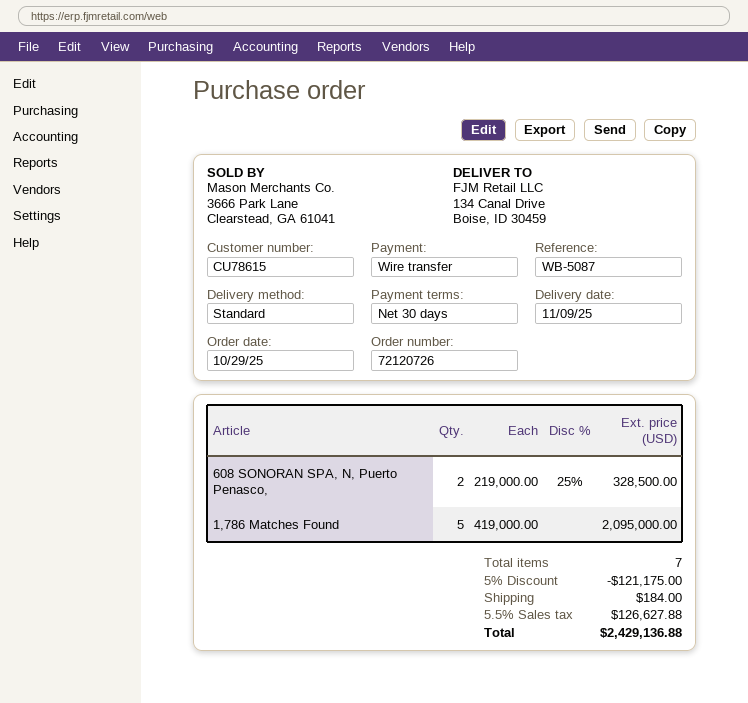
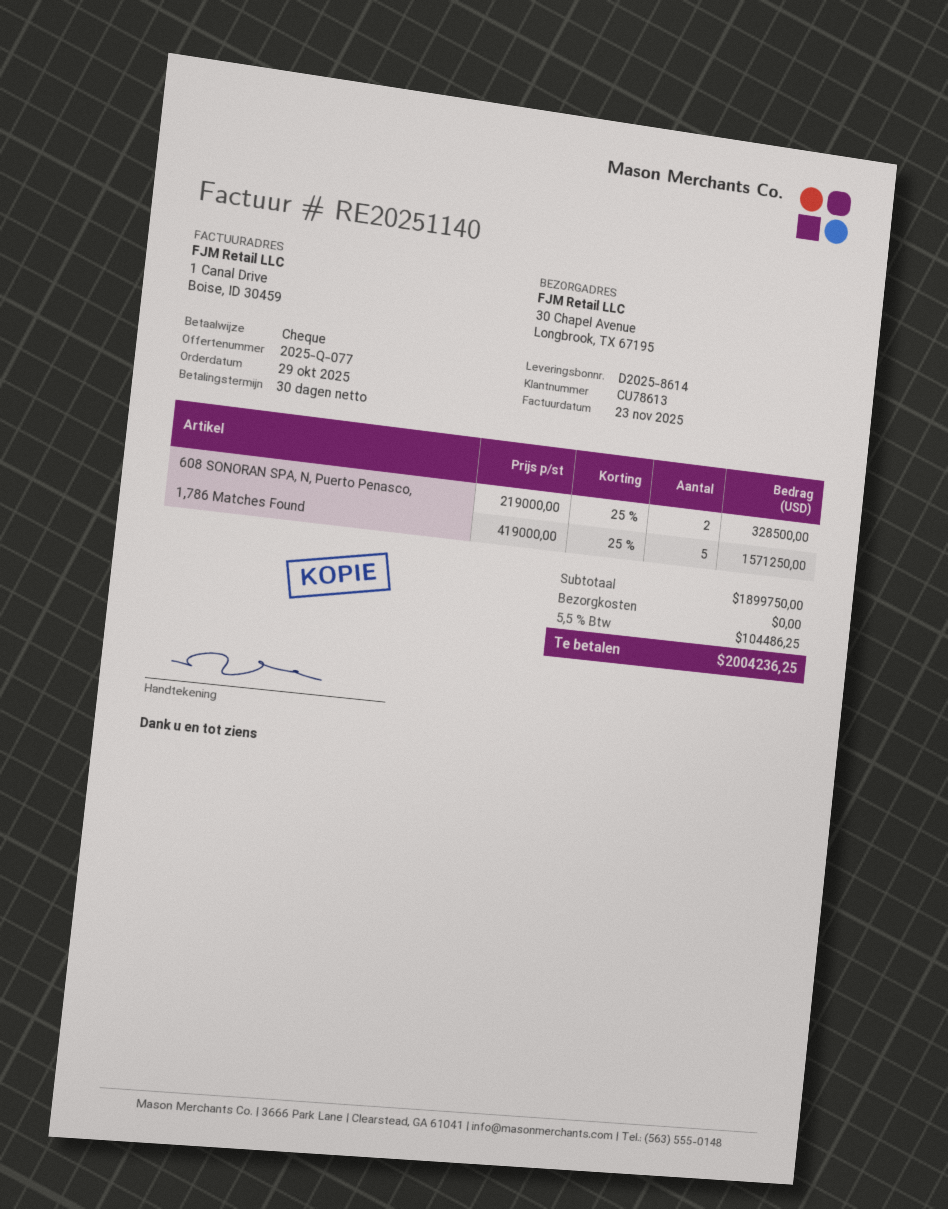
customer number: CU78615 -> CU78613
payment method: bank transfer -> cheque
ship to: 134 Canal Drive, Boise, ID 30459 -> 30 Chapel Avenue, Longbrook, TX 67195
1,786 Matches Found: 5 x 419000.00 = 2095000.00 -> 5 x 419000.00 - 25% = 1571250.00
discount: 5% = 121175.00 -> none
shipping: 184.00 -> 0.00
tax: 5.5% = 126627.88 -> 5.5% = 104486.25
total: 2429136.88 -> 2004236.25

